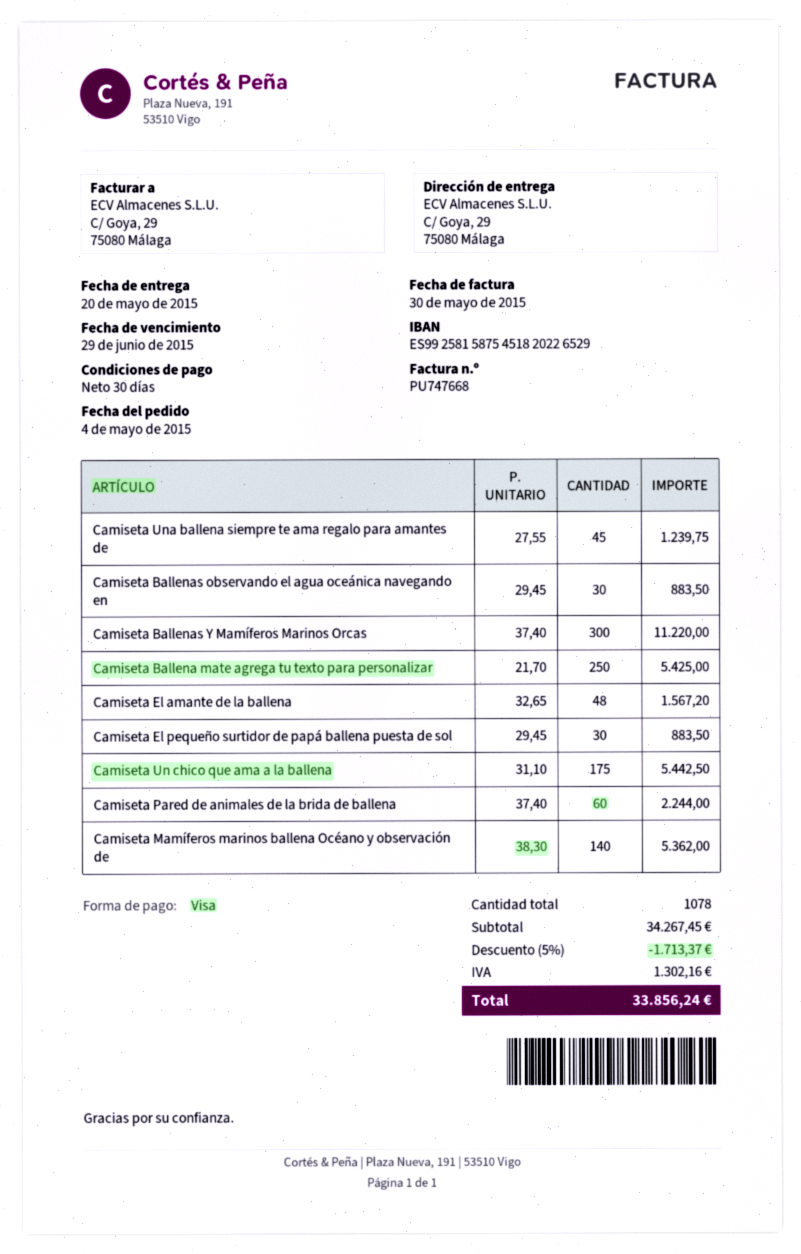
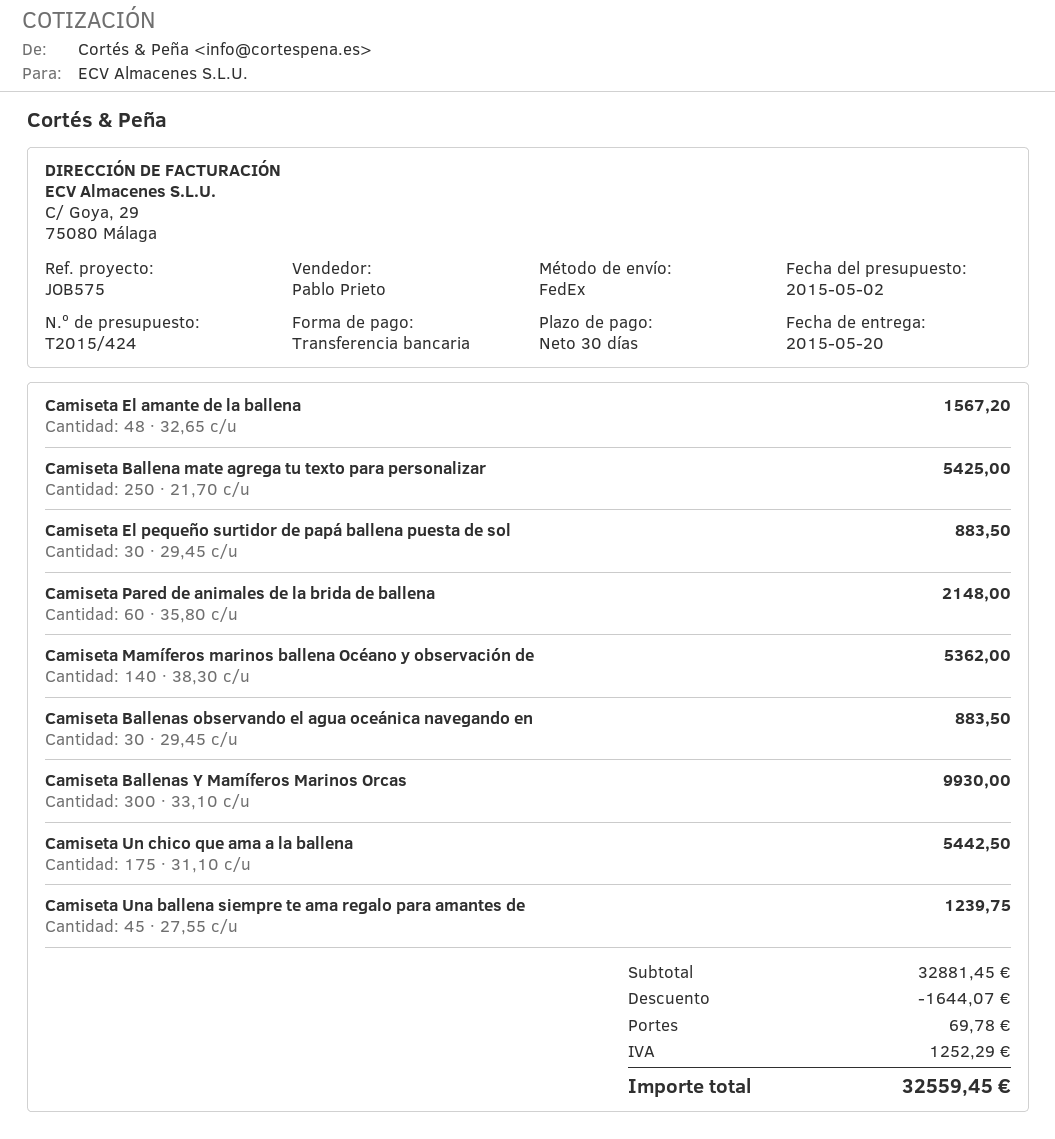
payment method: Visa -> bank transfer
Camiseta Ballenas Y Mamíferos Marinos Orcas: 300 x 37.40 = 11220.00 -> 300 x 33.10 = 9930.00
Camiseta Pared de animales de la brida de ballena: 60 x 37.40 = 2244.00 -> 60 x 35.80 = 2148.00
subtotal: 34267.45 -> 32881.45
discount: 1713.37 -> 1644.07
shipping: none -> 69.78
tax: 1302.16 -> 1252.29
total: 33856.24 -> 32559.45

